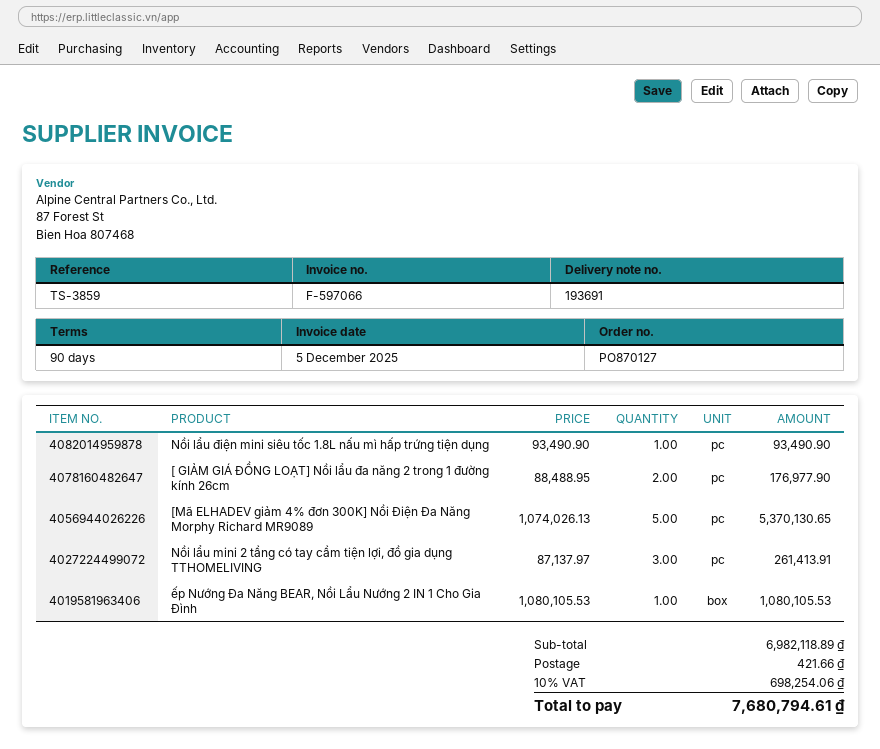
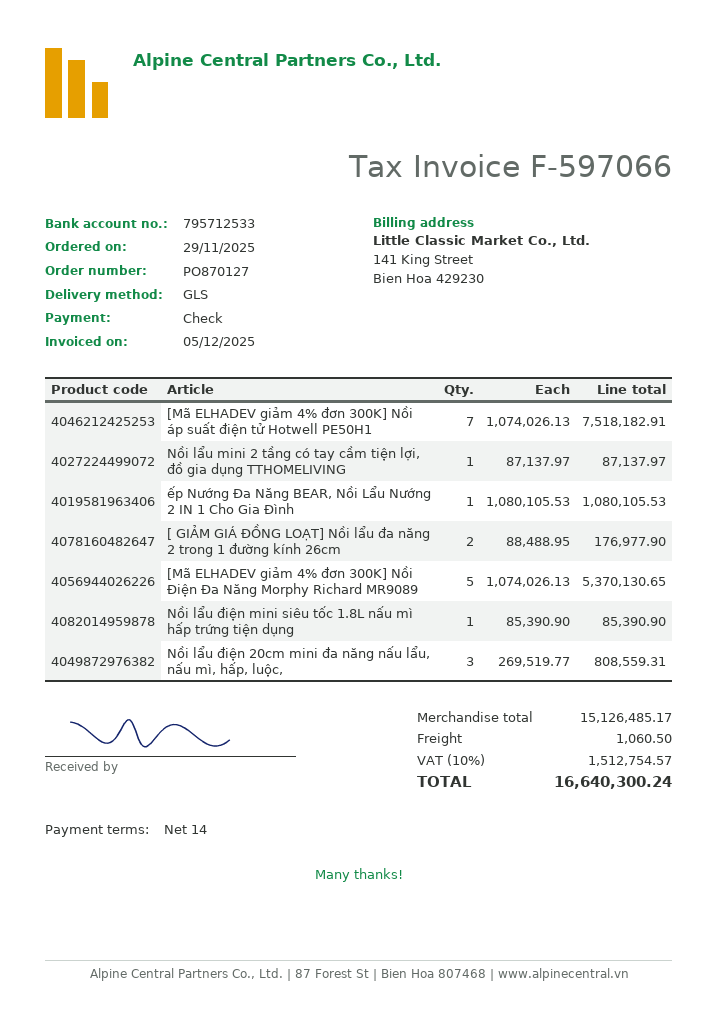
payment terms: 90 days -> 14 days
Nồi lẩu điện mini siêu tốc 1.8L nấu mì hấp trứng tiện dụng: 1 x 93490.90 = 93490.90 -> 1 x 85390.90 = 85390.90
Nồi lẩu mini 2 tầng có tay cầm tiện lợi, đồ gia dụng TTHOMELIVING: 3 x 87137.97 = 261413.91 -> 1 x 87137.97 = 87137.97
[Mã ELHADEV giảm 4% đơn 300K] Nồi áp suất điện tử Hotwell PE50H1: none -> 7 x 1074026.13 = 7518182.91
Nồi lẩu điện 20cm mini đa năng nấu lẩu, nấu mì, hấp, luộc,: none -> 3 x 269519.77 = 808559.31
subtotal: 6982118.89 -> 15126485.17
shipping: 421.66 -> 1060.50
tax: 10% = 698254.06 -> 10% = 1512754.57
total: 7680794.61 -> 16640300.24

